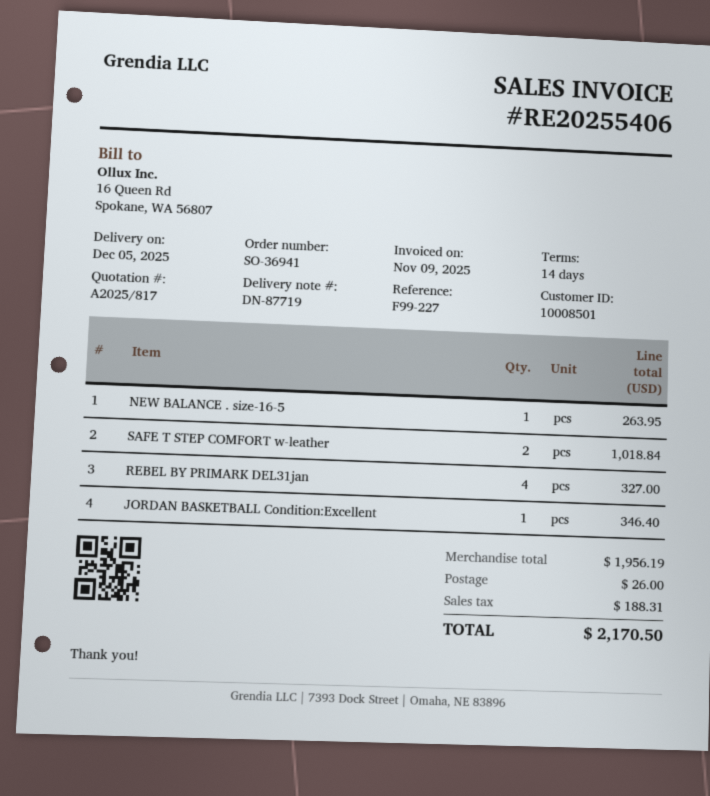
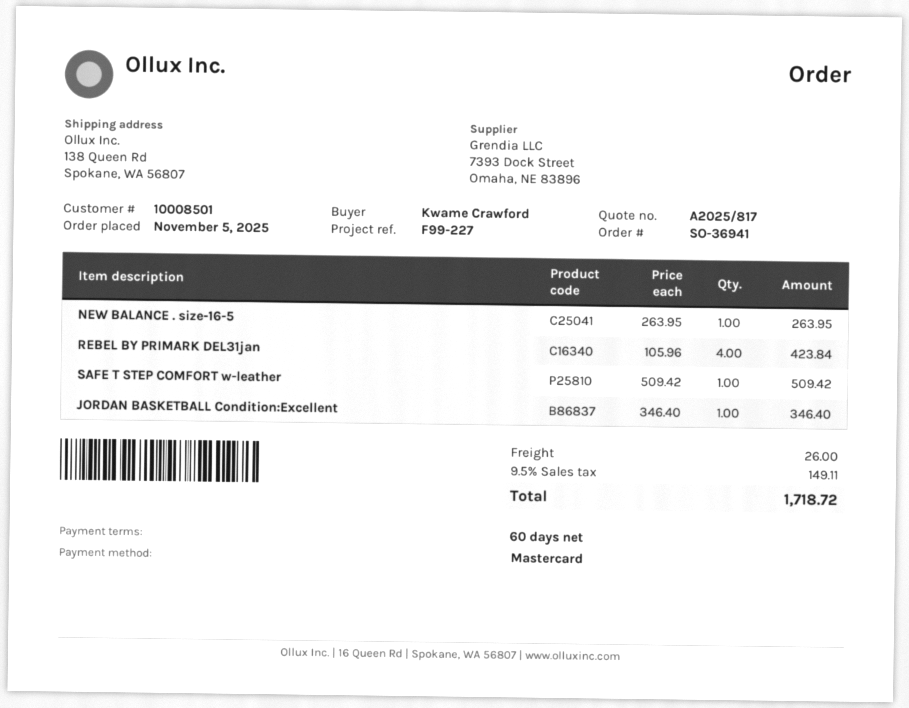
payment terms: 14 days -> 60 days
SAFE T STEP COMFORT w-leather: 2 for 1018.84 -> 1 for 509.42
REBEL BY PRIMARK DEL31jan: 4 for 327.00 -> 4 for 423.84
tax: 188.31 -> 149.11
total: 2170.50 -> 1718.72

